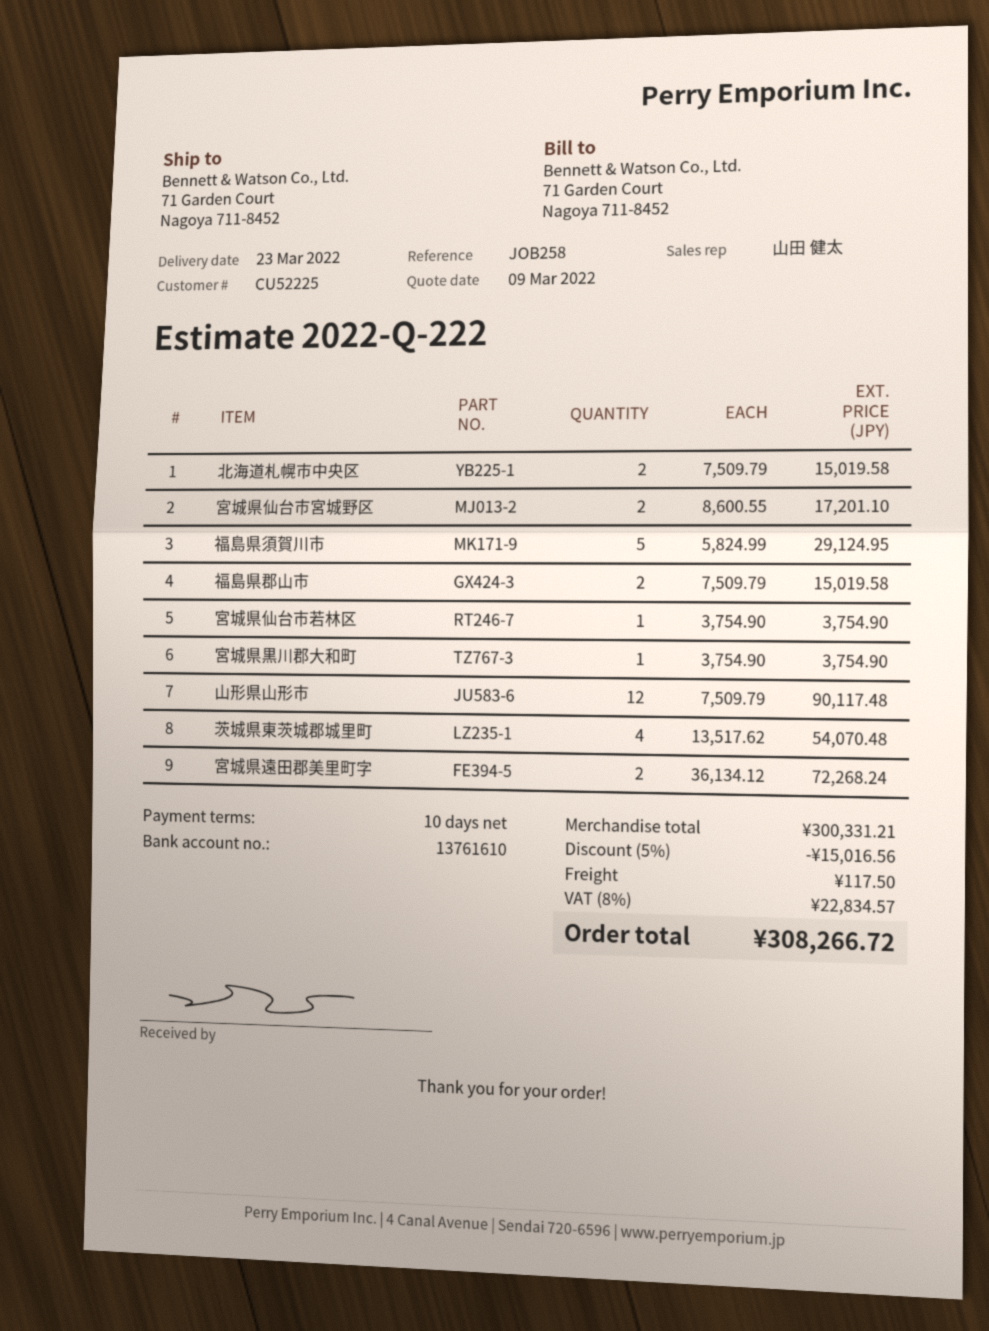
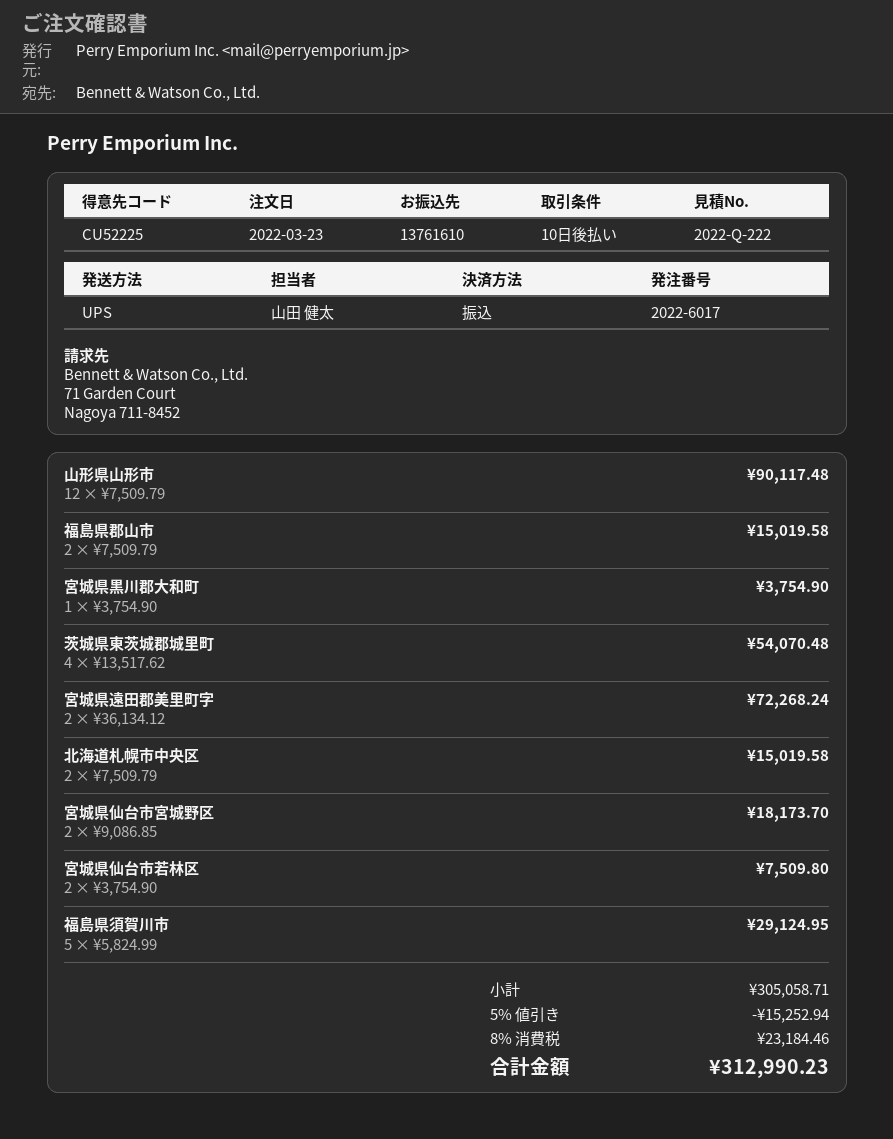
宮城県仙台市宮城野区: 2 x 8600.55 = 17201.10 -> 2 x 9086.85 = 18173.70
宮城県仙台市若林区: 1 x 3754.90 = 3754.90 -> 2 x 3754.90 = 7509.80
subtotal: 300331.21 -> 305058.71
discount: 5% = 15016.56 -> 5% = 15252.94
shipping: 117.50 -> none
tax: 8% = 22834.57 -> 8% = 23184.46
total: 308266.72 -> 312990.23

